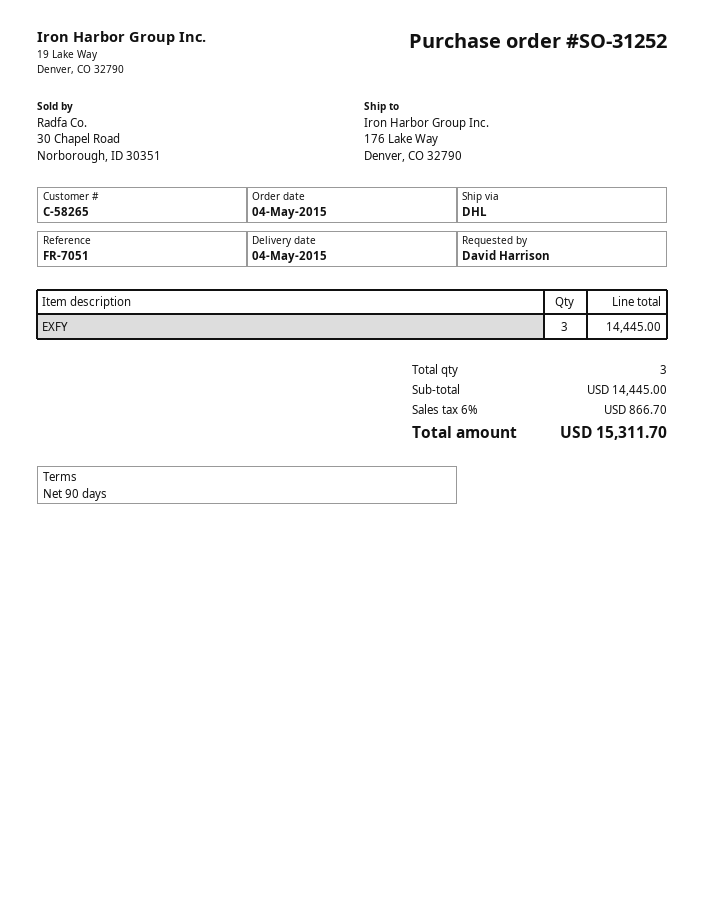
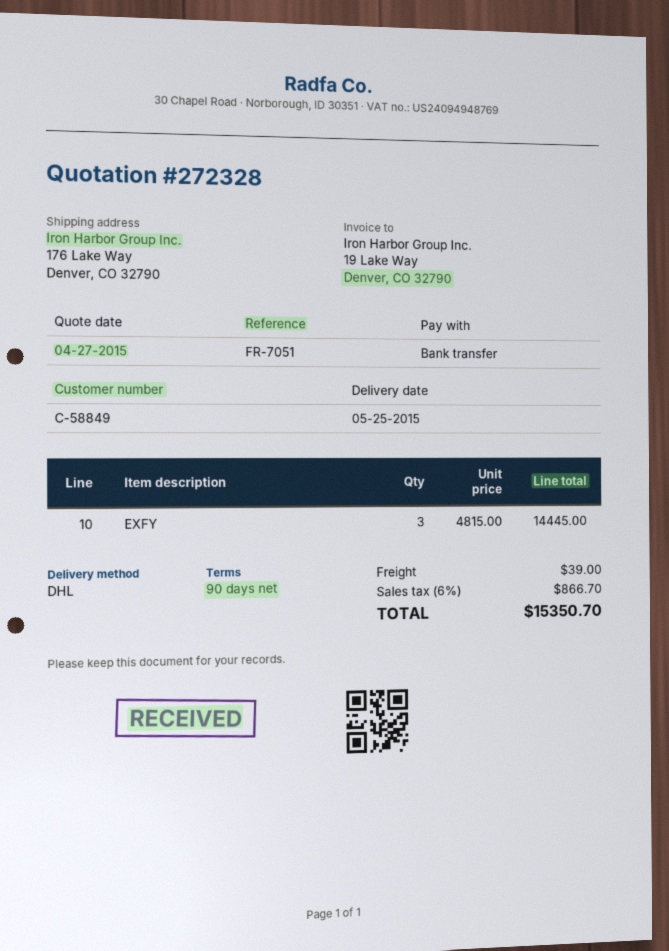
delivery date: 2015-05-04 -> 2015-05-25
customer number: C-58265 -> C-58849
shipping: none -> 39.00
total: 15311.70 -> 15350.70

